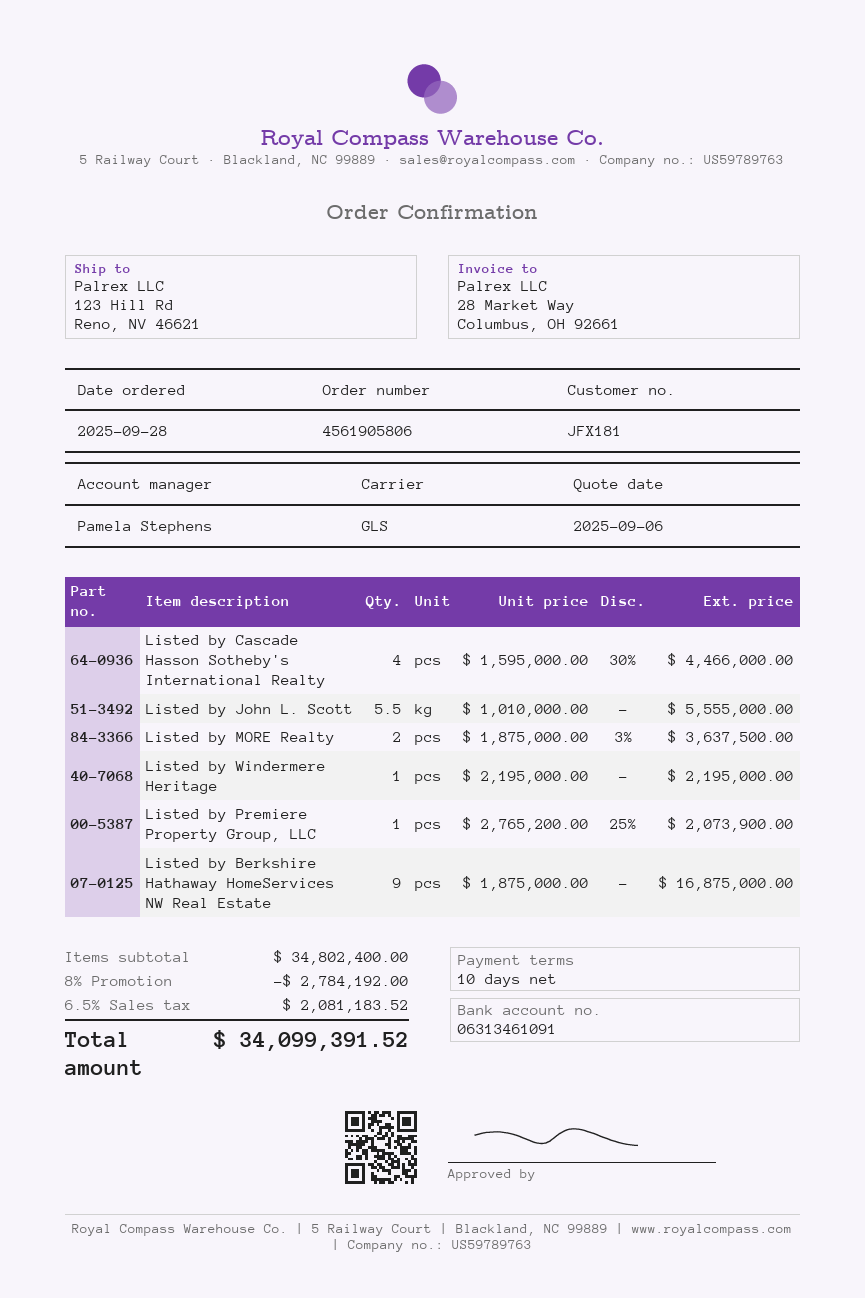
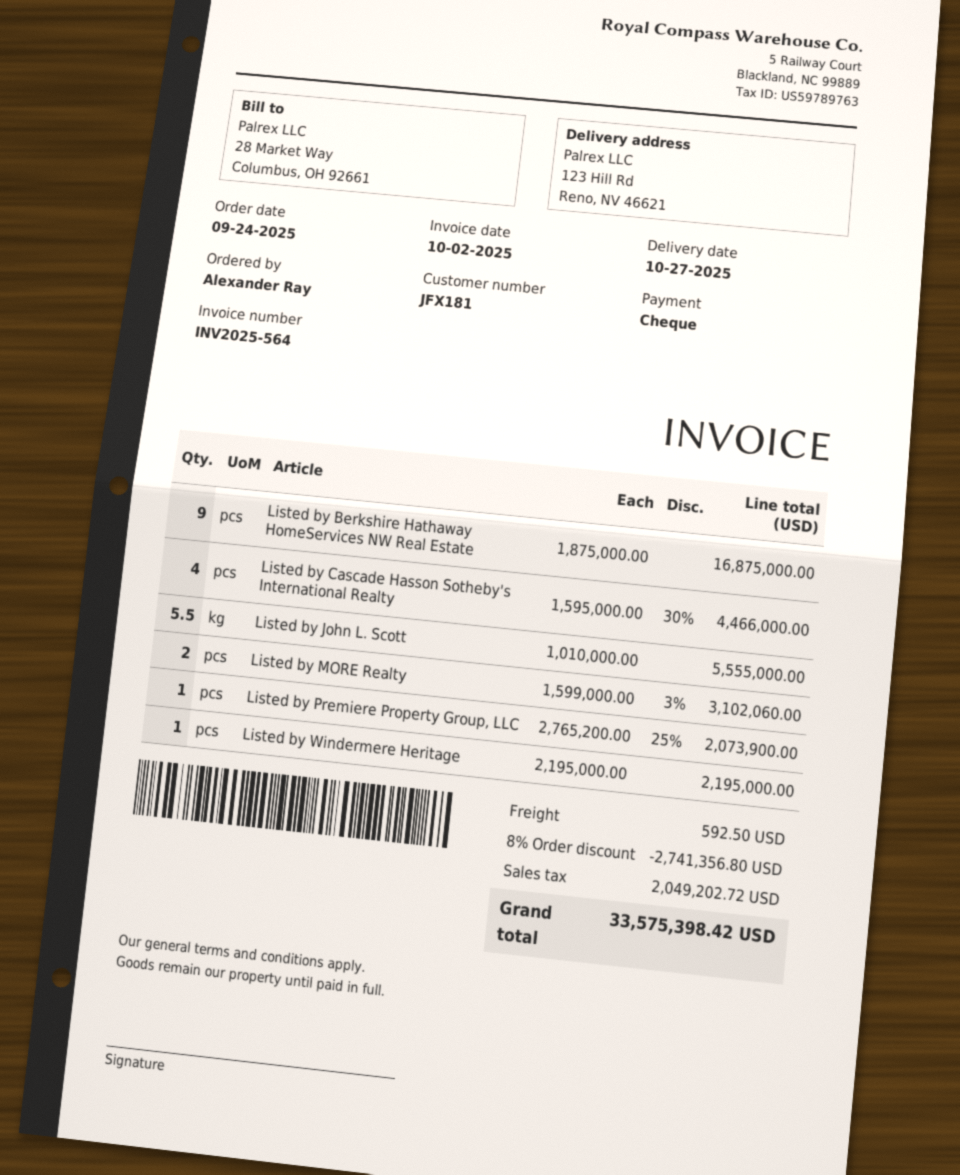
order date: 2025-09-28 -> 2025-09-24
Listed by MORE Realty: 2 x 1875000.00 - 3% = 3637500.00 -> 2 x 1599000.00 - 3% = 3102060.00
discount: 8% = 2784192.00 -> 8% = 2741356.80
shipping: none -> 592.50
tax: 2081183.52 -> 2049202.72
total: 34099391.52 -> 33575398.42

